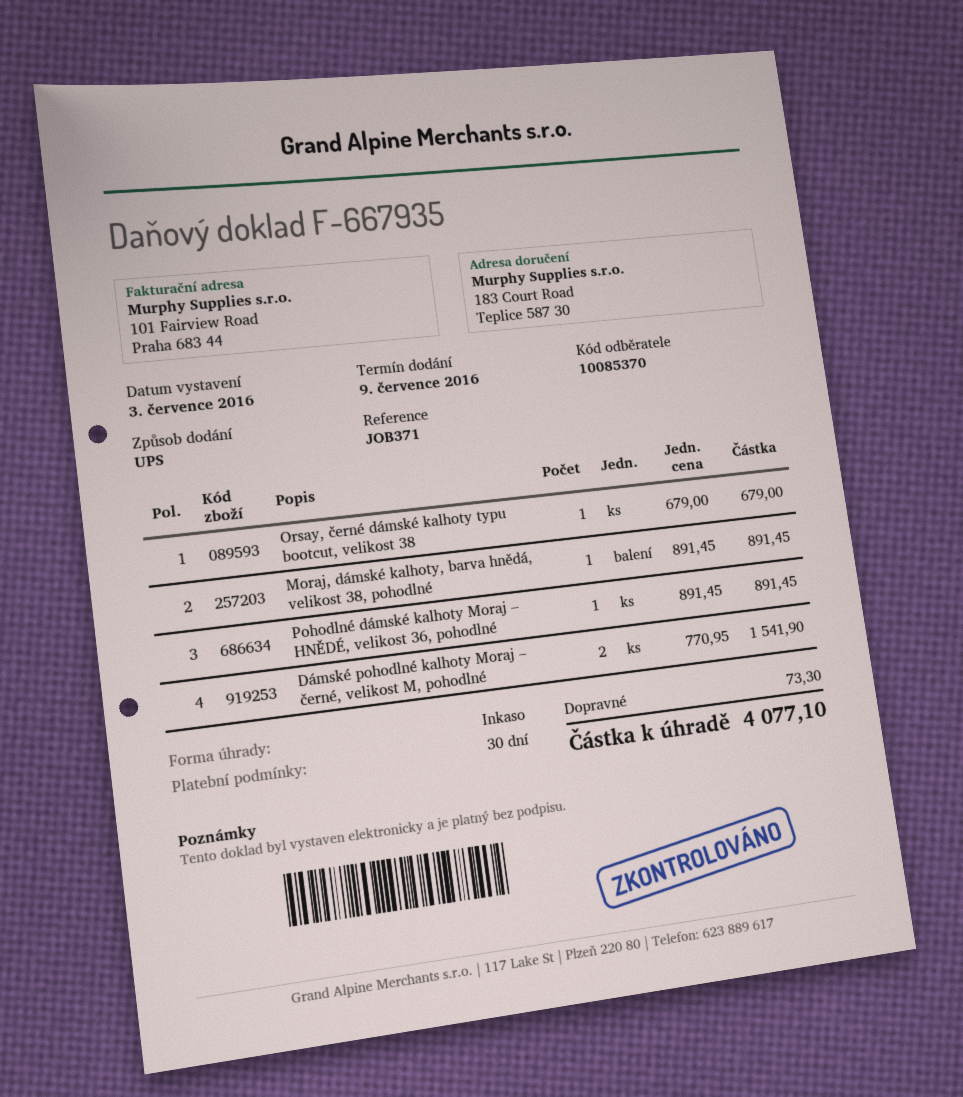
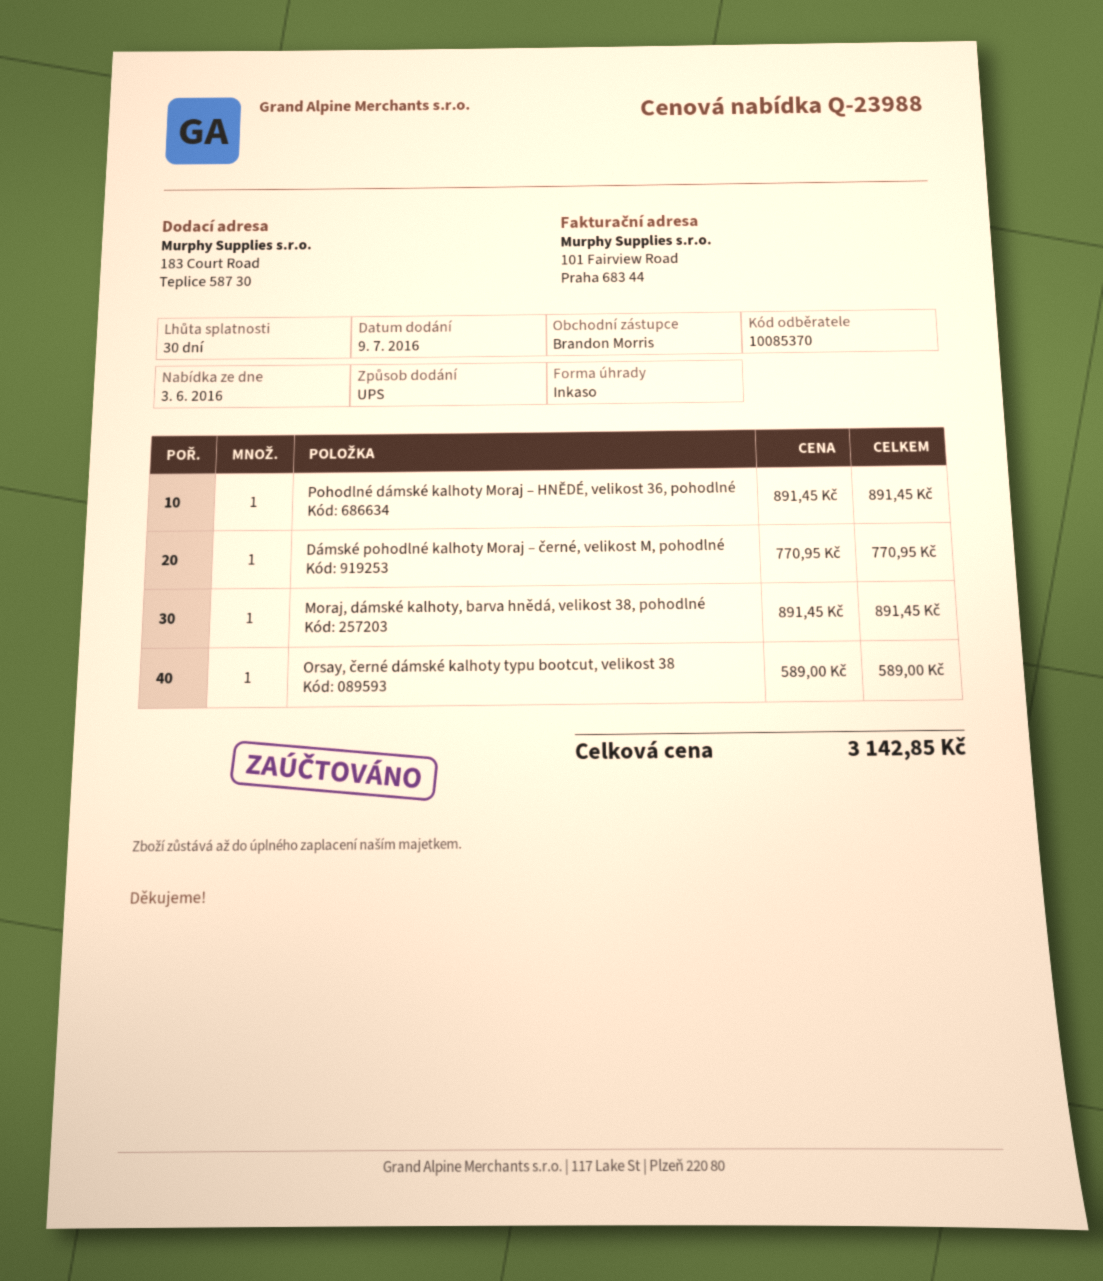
Orsay, černé dámské kalhoty typu bootcut, velikost 38: 1 x 679.00 = 679.00 -> 1 x 589.00 = 589.00
Dámské pohodlné kalhoty Moraj – černé, velikost M, pohodlné: 2 x 770.95 = 1541.90 -> 1 x 770.95 = 770.95
shipping: 73.30 -> none
total: 4077.10 -> 3142.85

